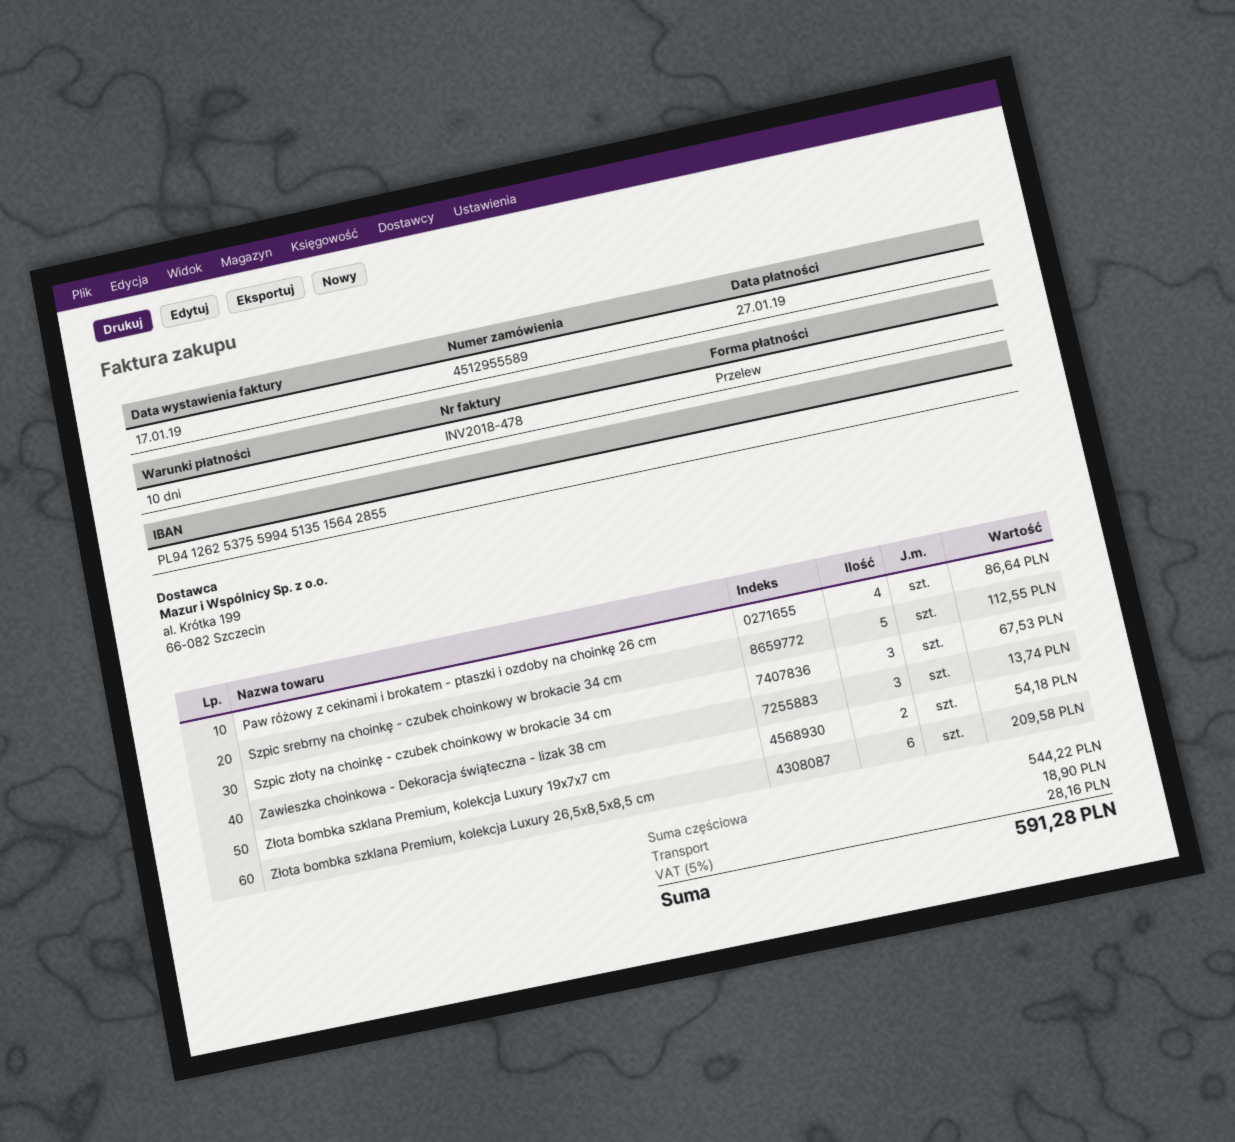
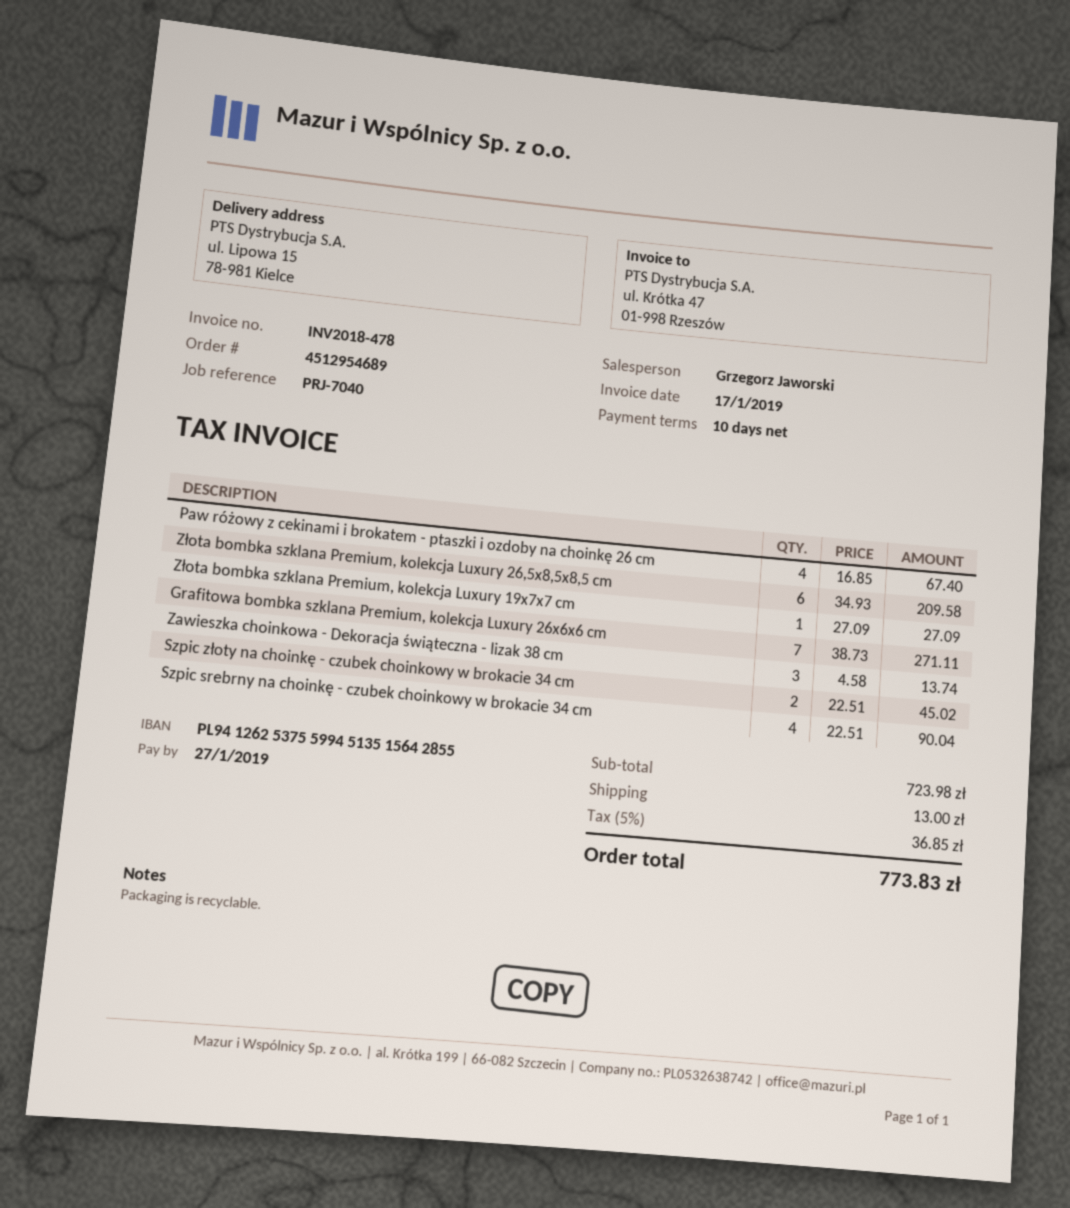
order number: 4512955589 -> 4512954689
Paw różowy z cekinami i brokatem - ptaszki i ozdoby na choinkę 26 cm: 4 for 86.64 -> 4 for 67.40
Szpic srebrny na choinkę - czubek choinkowy w brokacie 34 cm: 5 for 112.55 -> 4 for 90.04
Szpic złoty na choinkę - czubek choinkowy w brokacie 34 cm: 3 for 67.53 -> 2 for 45.02
Złota bombka szklana Premium, kolekcja Luxury 19x7x7 cm: 2 for 54.18 -> 1 for 27.09
Grafitowa bombka szklana Premium, kolekcja Luxury 26x6x6 cm: none -> 7 for 271.11
subtotal: 544.22 -> 723.98
shipping: 18.90 -> 13.00
tax: 5% = 28.16 -> 5% = 36.85
total: 591.28 -> 773.83

